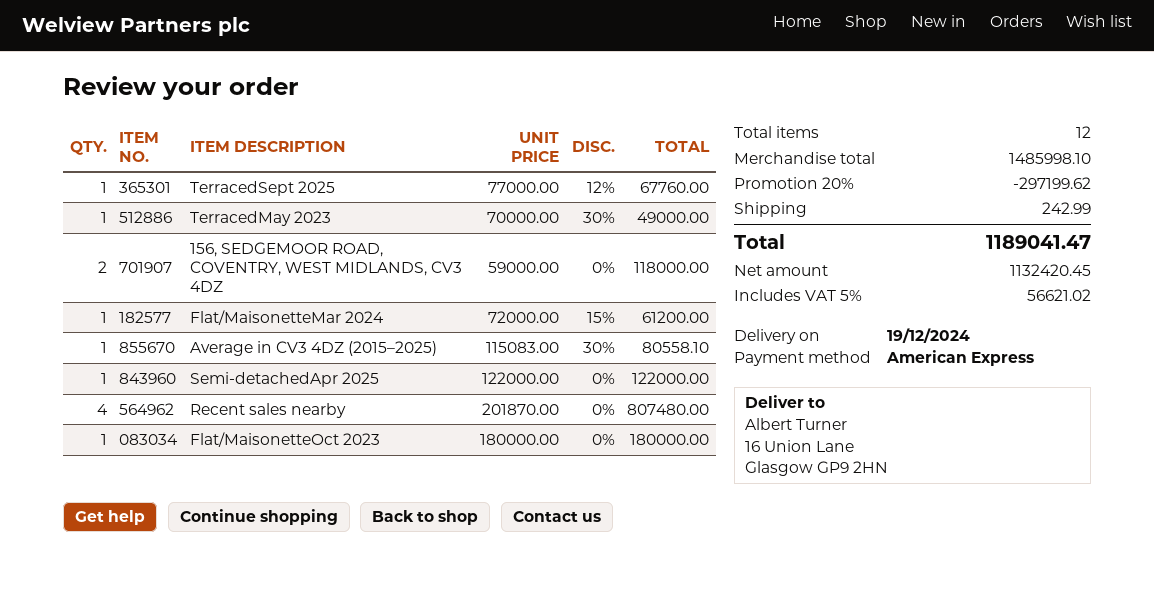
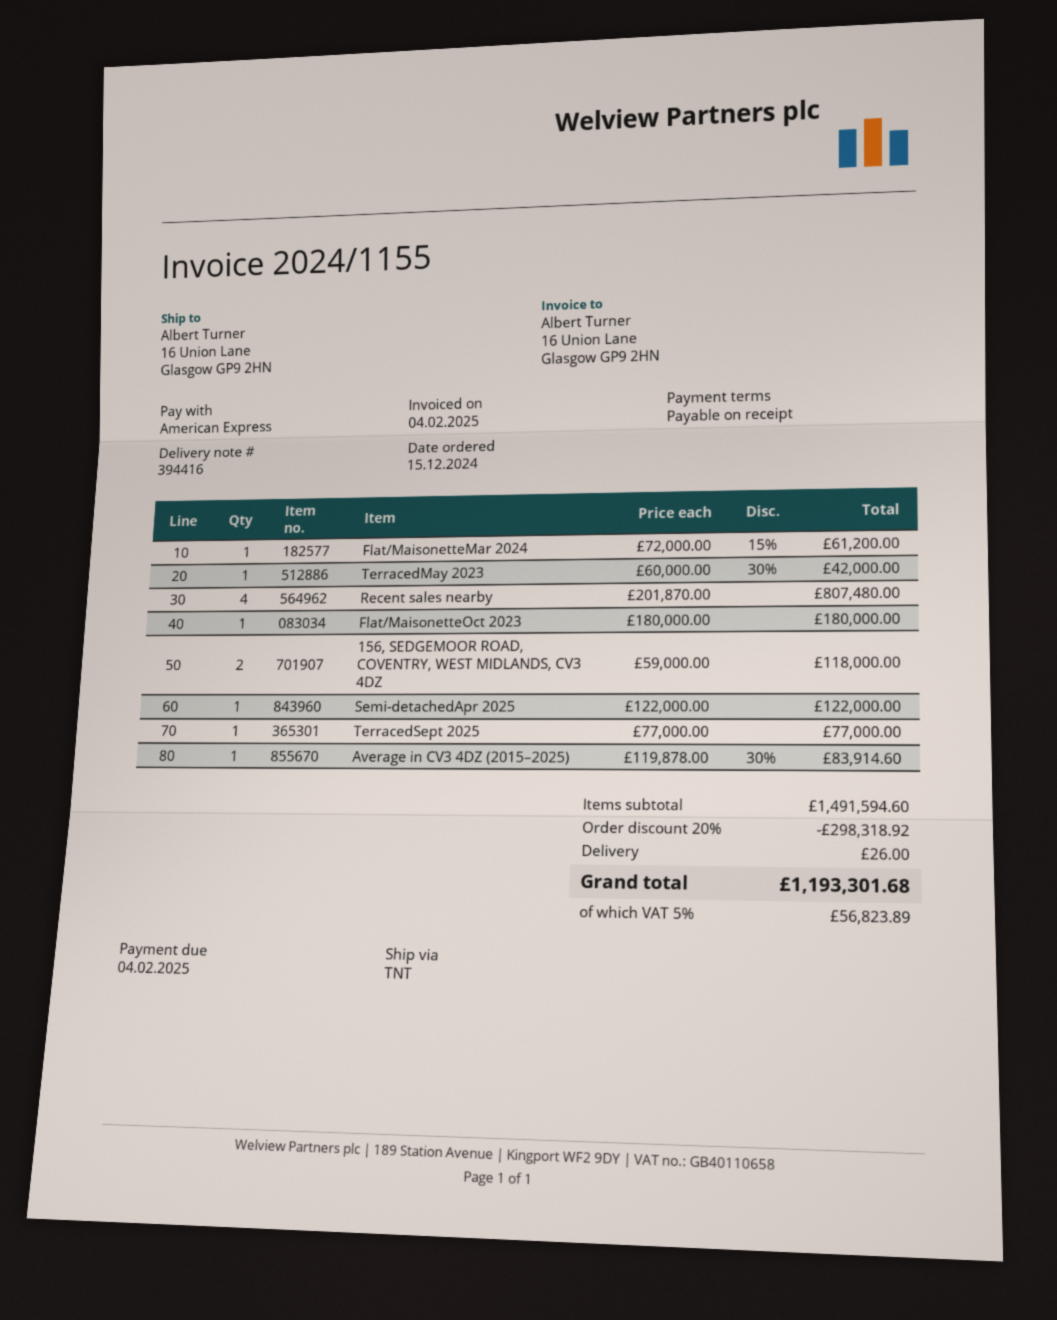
TerracedSept 2025: 1 x 77000.00 - 12% = 67760.00 -> 1 x 77000.00 = 77000.00
TerracedMay 2023: 1 x 70000.00 - 30% = 49000.00 -> 1 x 60000.00 - 30% = 42000.00
Average in CV3 4DZ (2015–2025): 1 x 115083.00 - 30% = 80558.10 -> 1 x 119878.00 - 30% = 83914.60
subtotal: 1485998.10 -> 1491594.60
discount: 20% = 297199.62 -> 20% = 298318.92
shipping: 242.99 -> 26.00
tax: 5% = 56621.02 -> 5% = 56823.89
total: 1189041.47 -> 1193301.68

